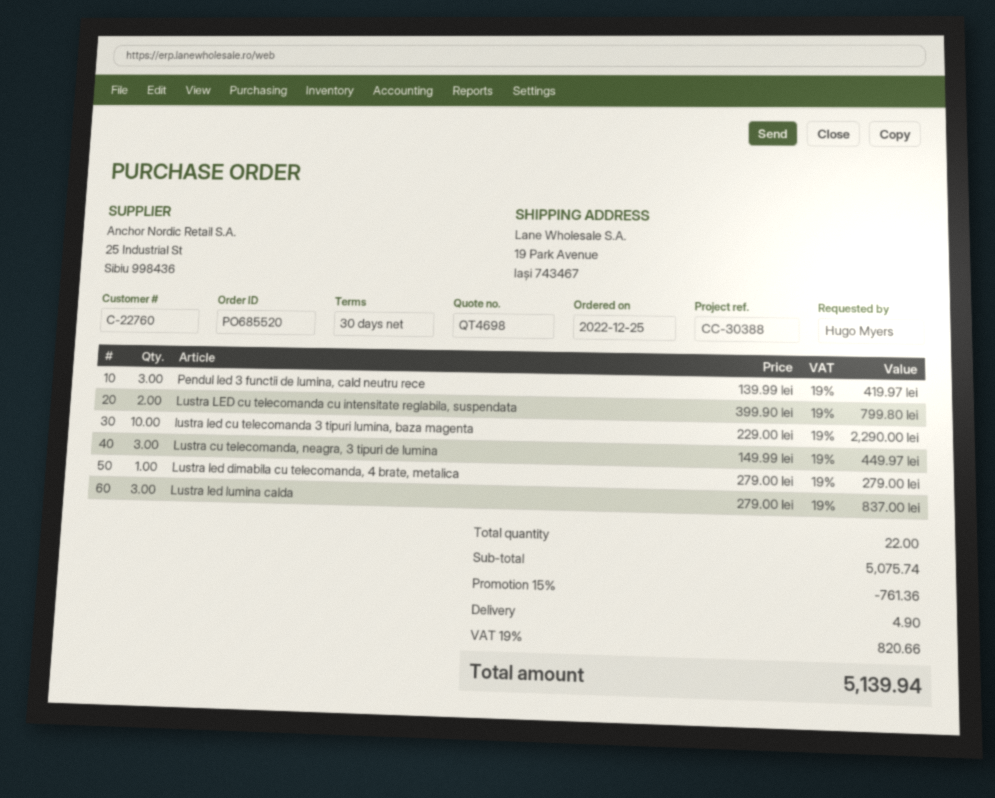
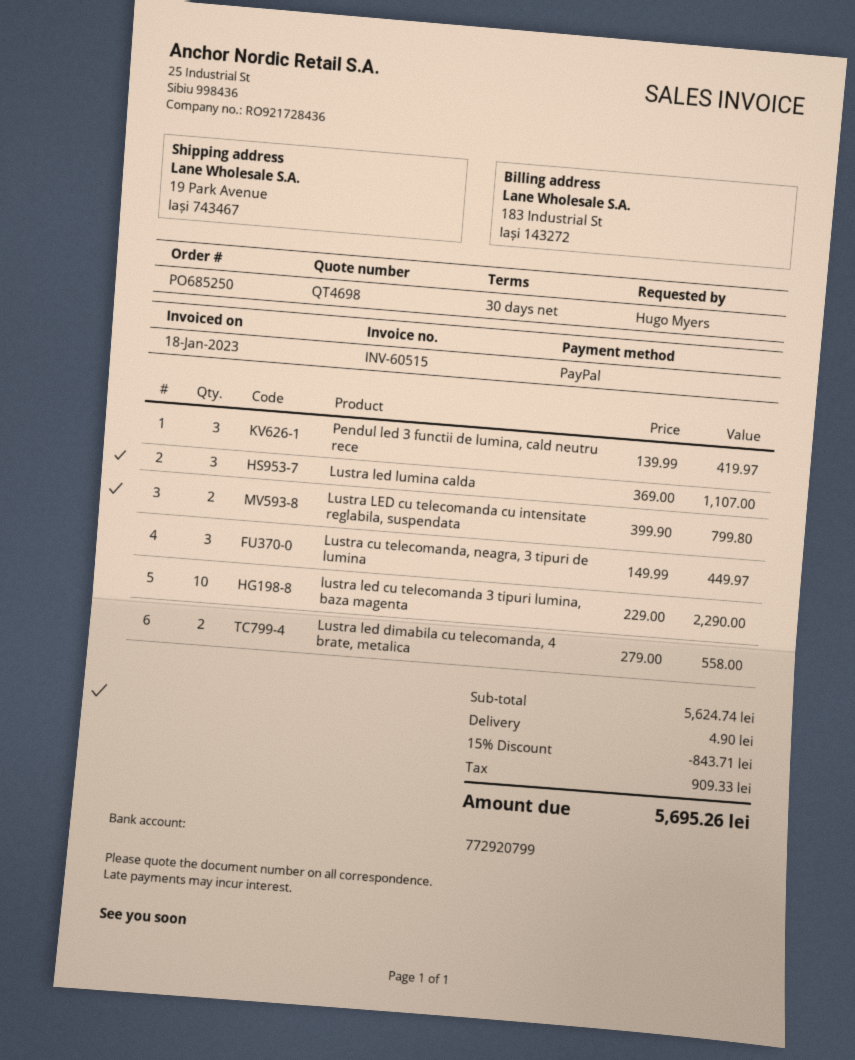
order number: PO685520 -> PO685250
Lustra led dimabila cu telecomanda, 4 brate, metalica: 1 x 279.00 = 279.00 -> 2 x 279.00 = 558.00
Lustra led lumina calda: 3 x 279.00 = 837.00 -> 3 x 369.00 = 1107.00
subtotal: 5075.74 -> 5624.74
discount: 15% = 761.36 -> 15% = 843.71
tax: 820.66 -> 909.33
total: 5139.94 -> 5695.26

